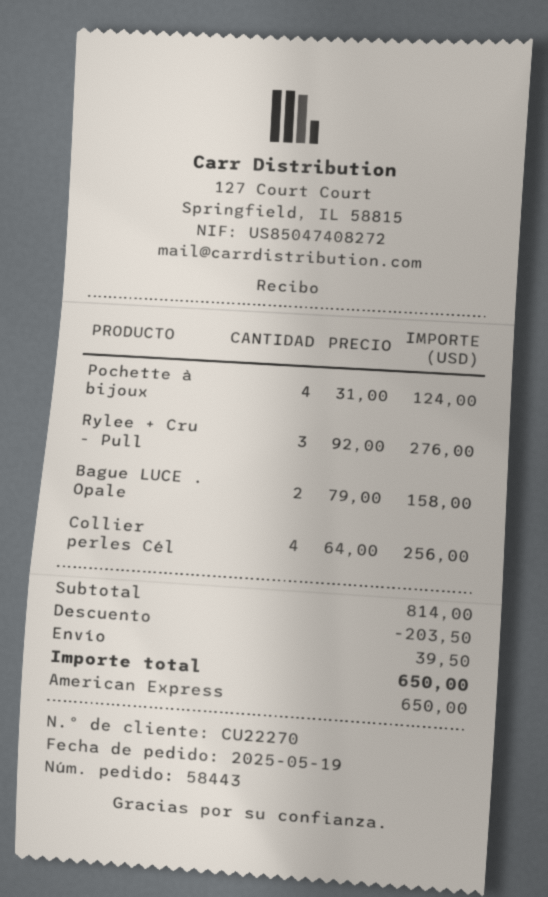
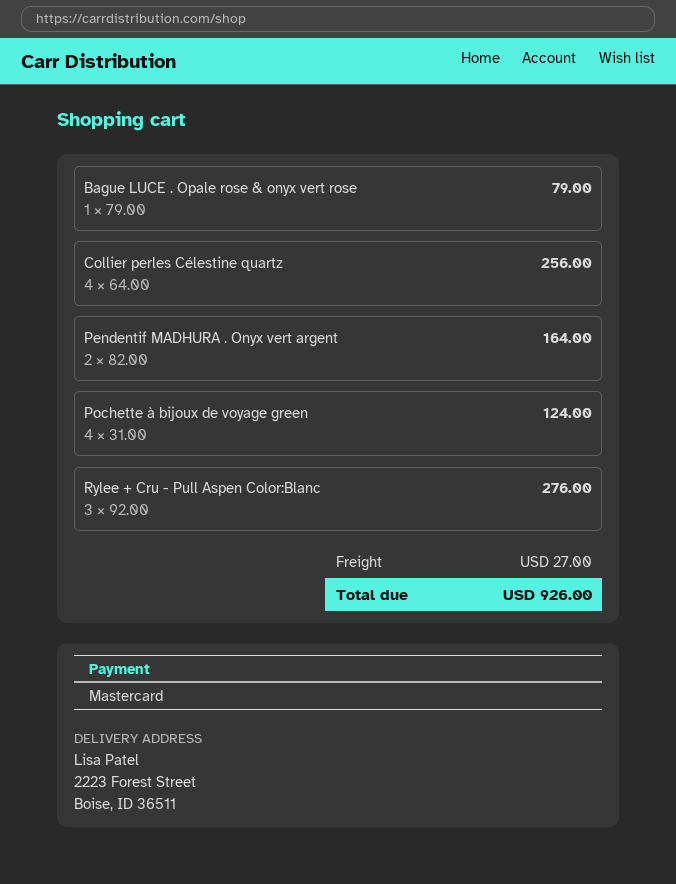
payment method: American Express -> Mastercard
Bague LUCE . Opale: 2 x 79.00 = 158.00 -> 1 x 79.00 = 79.00
Pendentif MADHURA . Onyx vert argent: none -> 2 x 82.00 = 164.00
discount: 203.50 -> none
shipping: 39.50 -> 27.00
total: 650.00 -> 926.00

